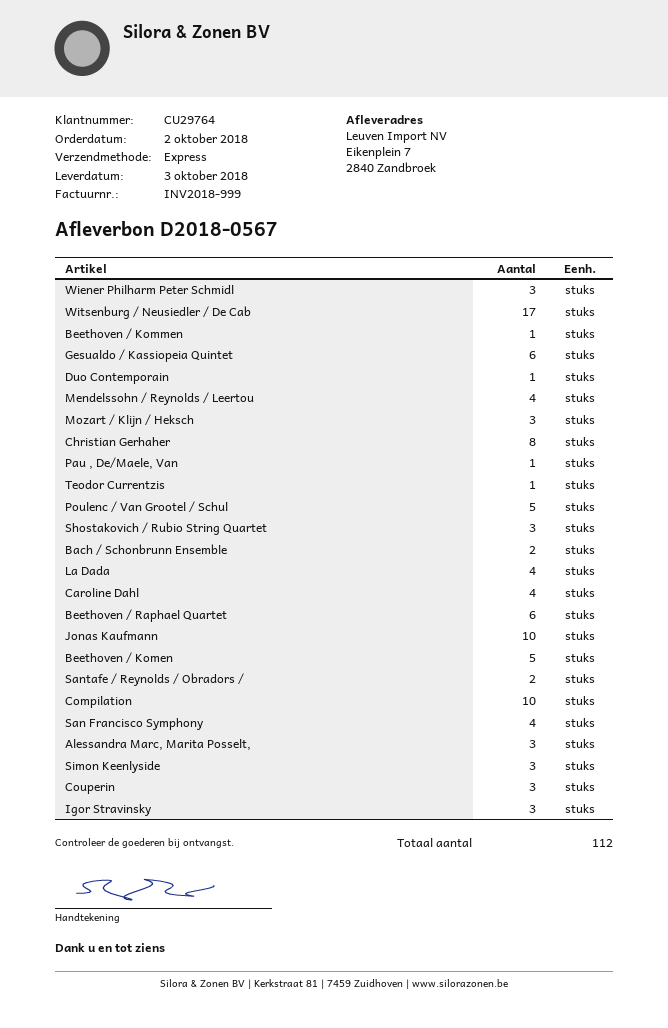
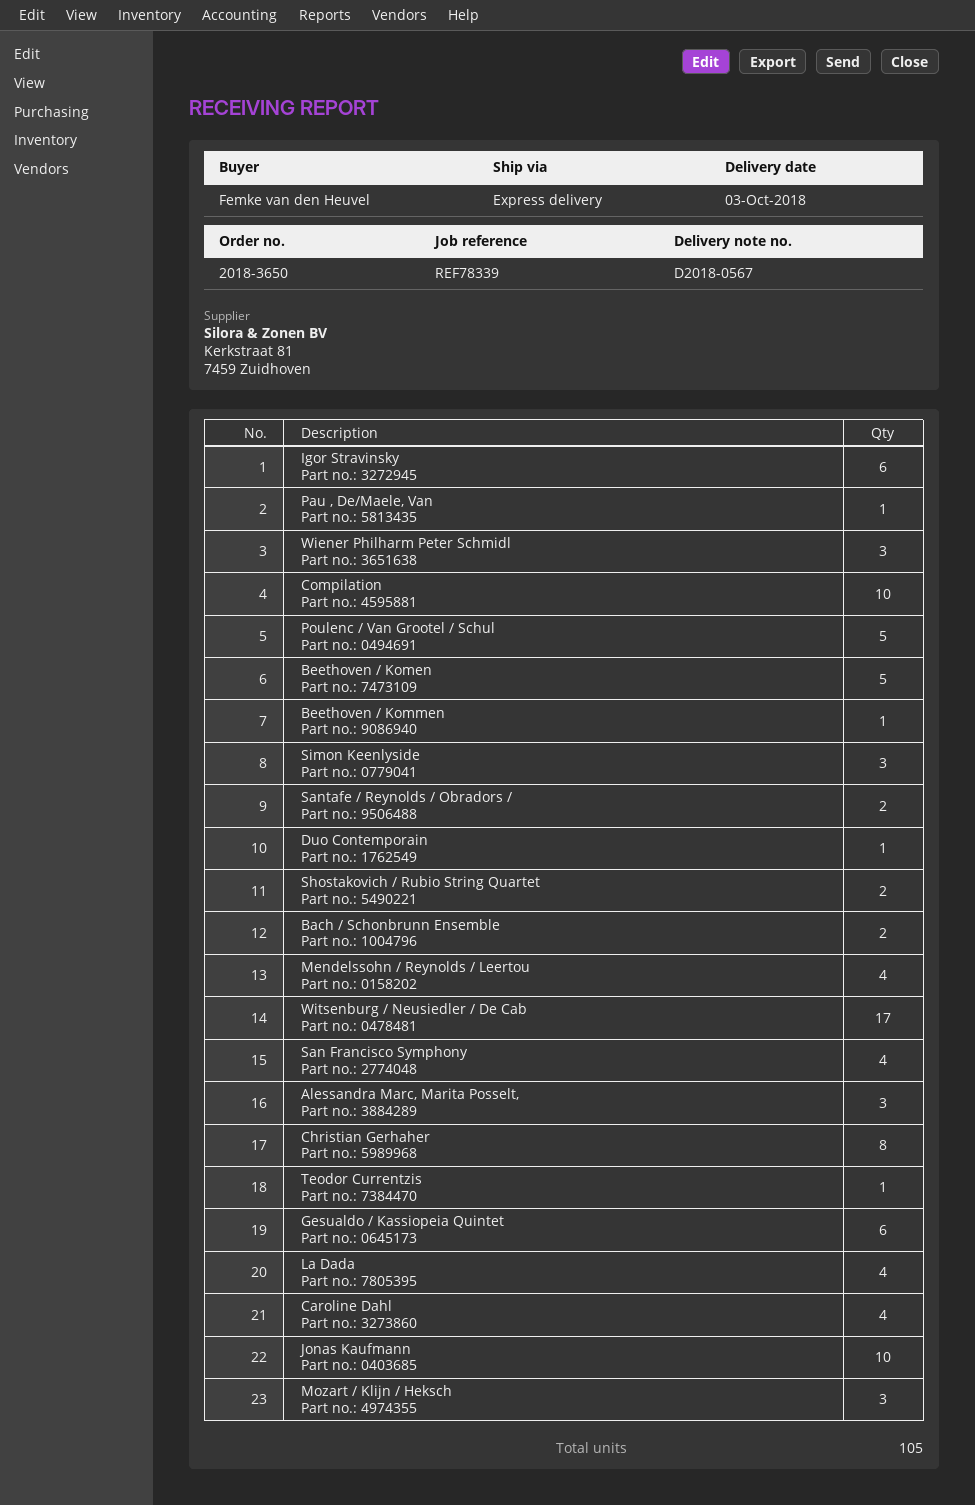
Shostakovich / Rubio String Quartet: 3 -> 2
Beethoven / Raphael Quartet: 6 -> none
Couperin: 3 -> none
Igor Stravinsky: 3 -> 6
total quantity: 112 -> 105

